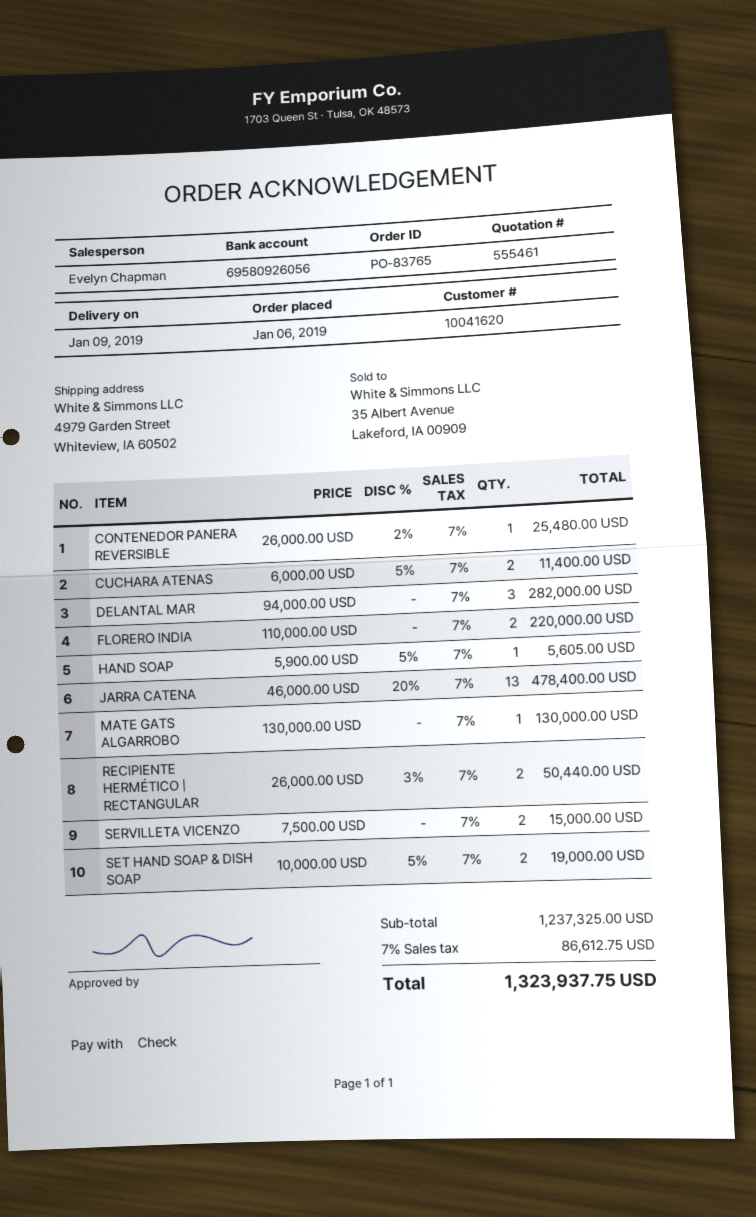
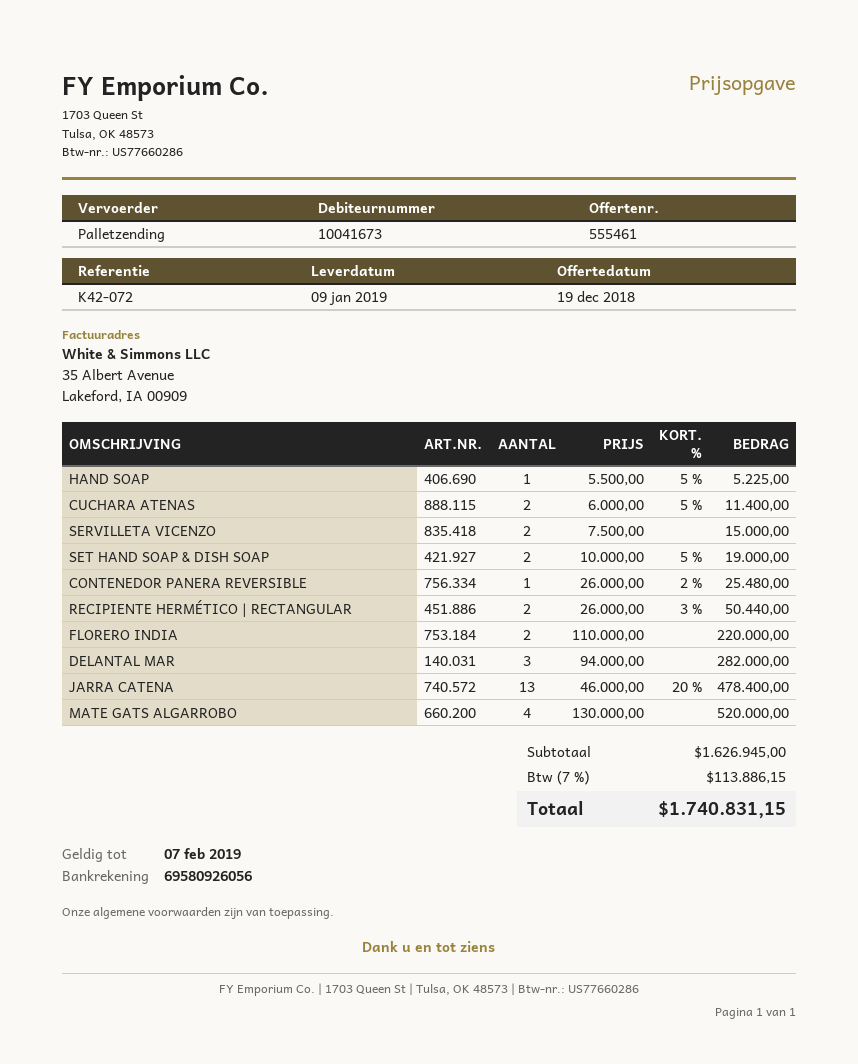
customer number: 10041620 -> 10041673
HAND SOAP: 1 x 5900.00 - 5% = 5605.00 -> 1 x 5500.00 - 5% = 5225.00
MATE GATS ALGARROBO: 1 x 130000.00 = 130000.00 -> 4 x 130000.00 = 520000.00
subtotal: 1237325.00 -> 1626945.00
tax: 7% = 86612.75 -> 7% = 113886.15
total: 1323937.75 -> 1740831.15

